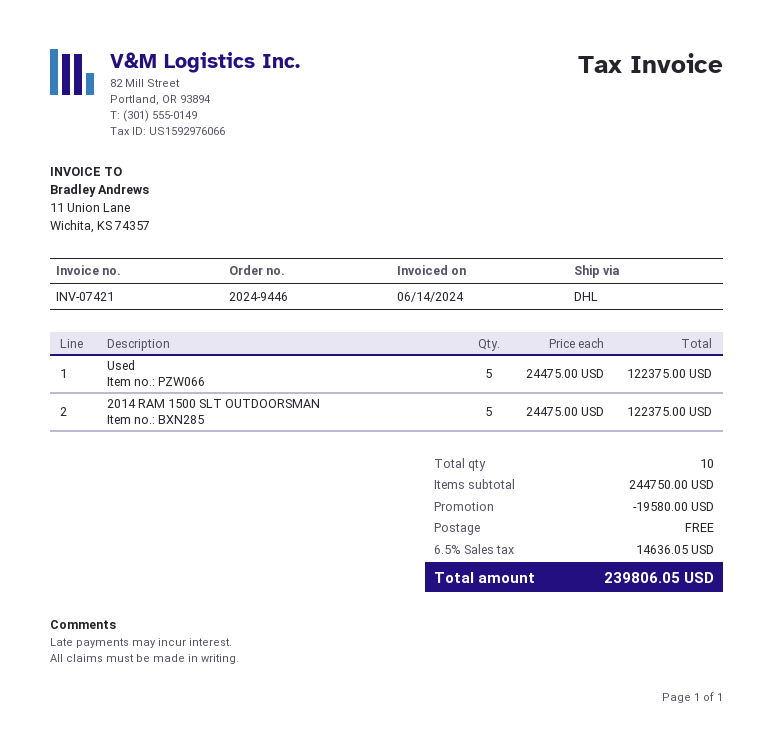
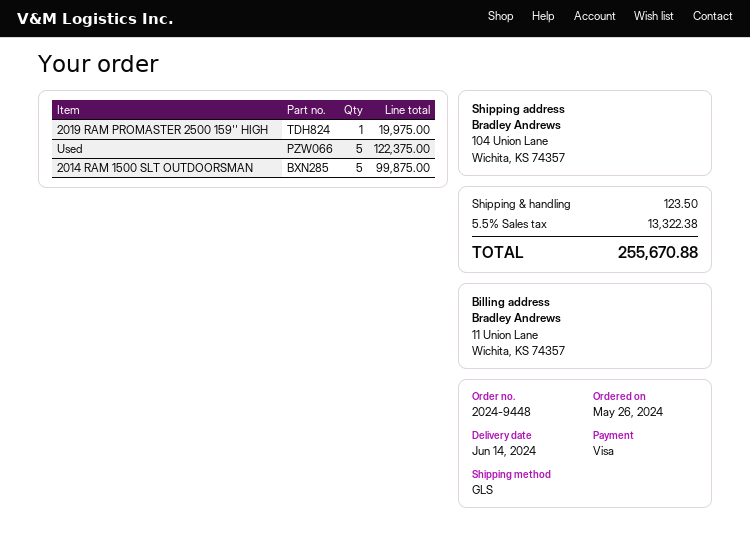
order number: 2024-9446 -> 2024-9448
shipping method: DHL -> GLS
2014 RAM 1500 SLT OUTDOORSMAN: 5 for 122375.00 -> 5 for 99875.00
2019 RAM PROMASTER 2500 159'' HIGH: none -> 1 for 19975.00
discount: 19580.00 -> none
shipping: 0.00 -> 123.50
tax: 6.5% = 14636.05 -> 5.5% = 13322.38
total: 239806.05 -> 255670.88

